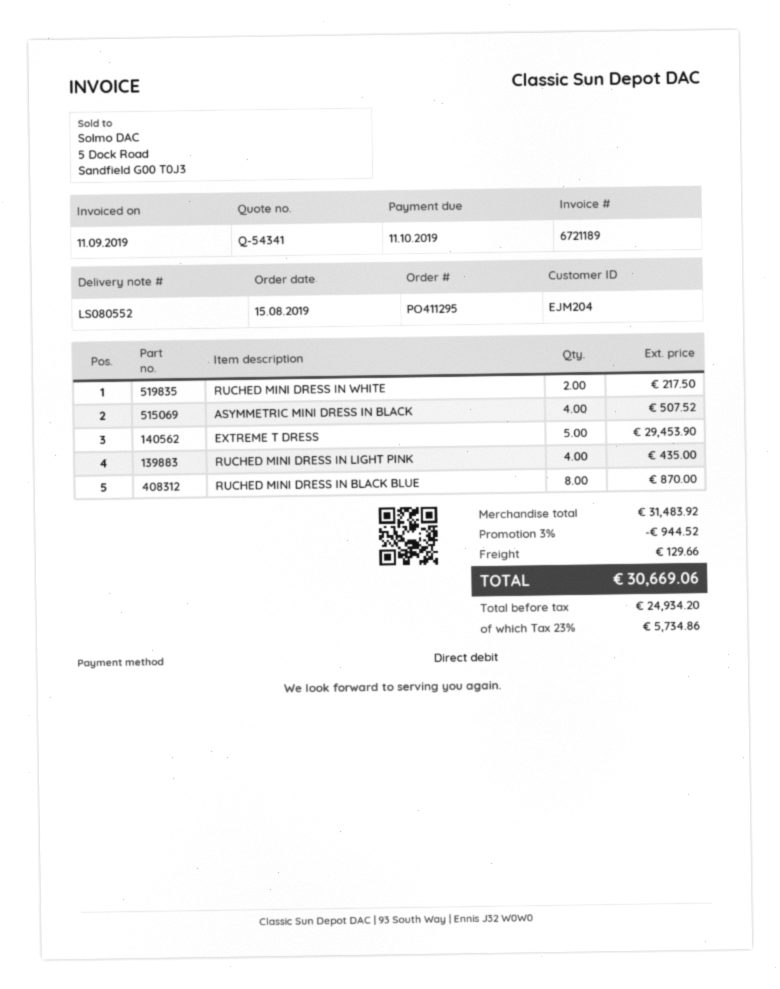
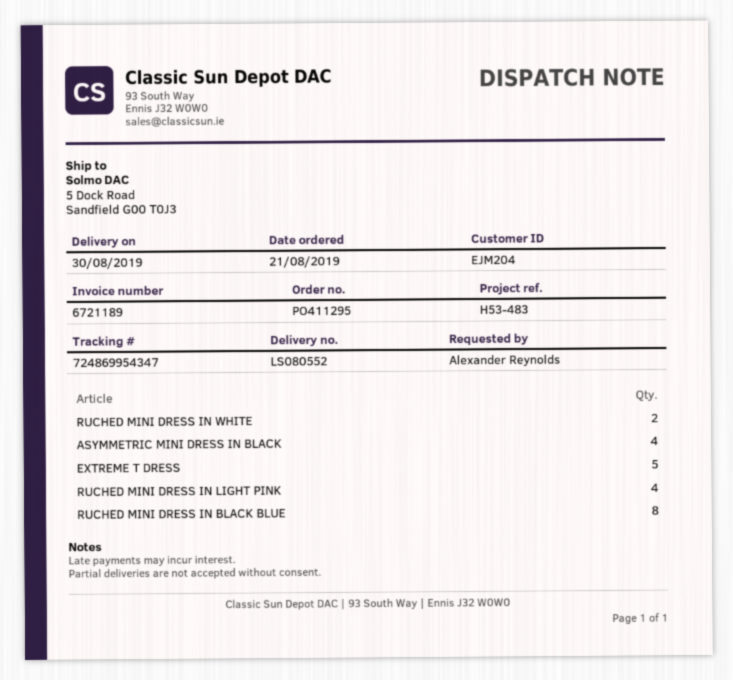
order date: 2019-08-15 -> 2019-08-21

